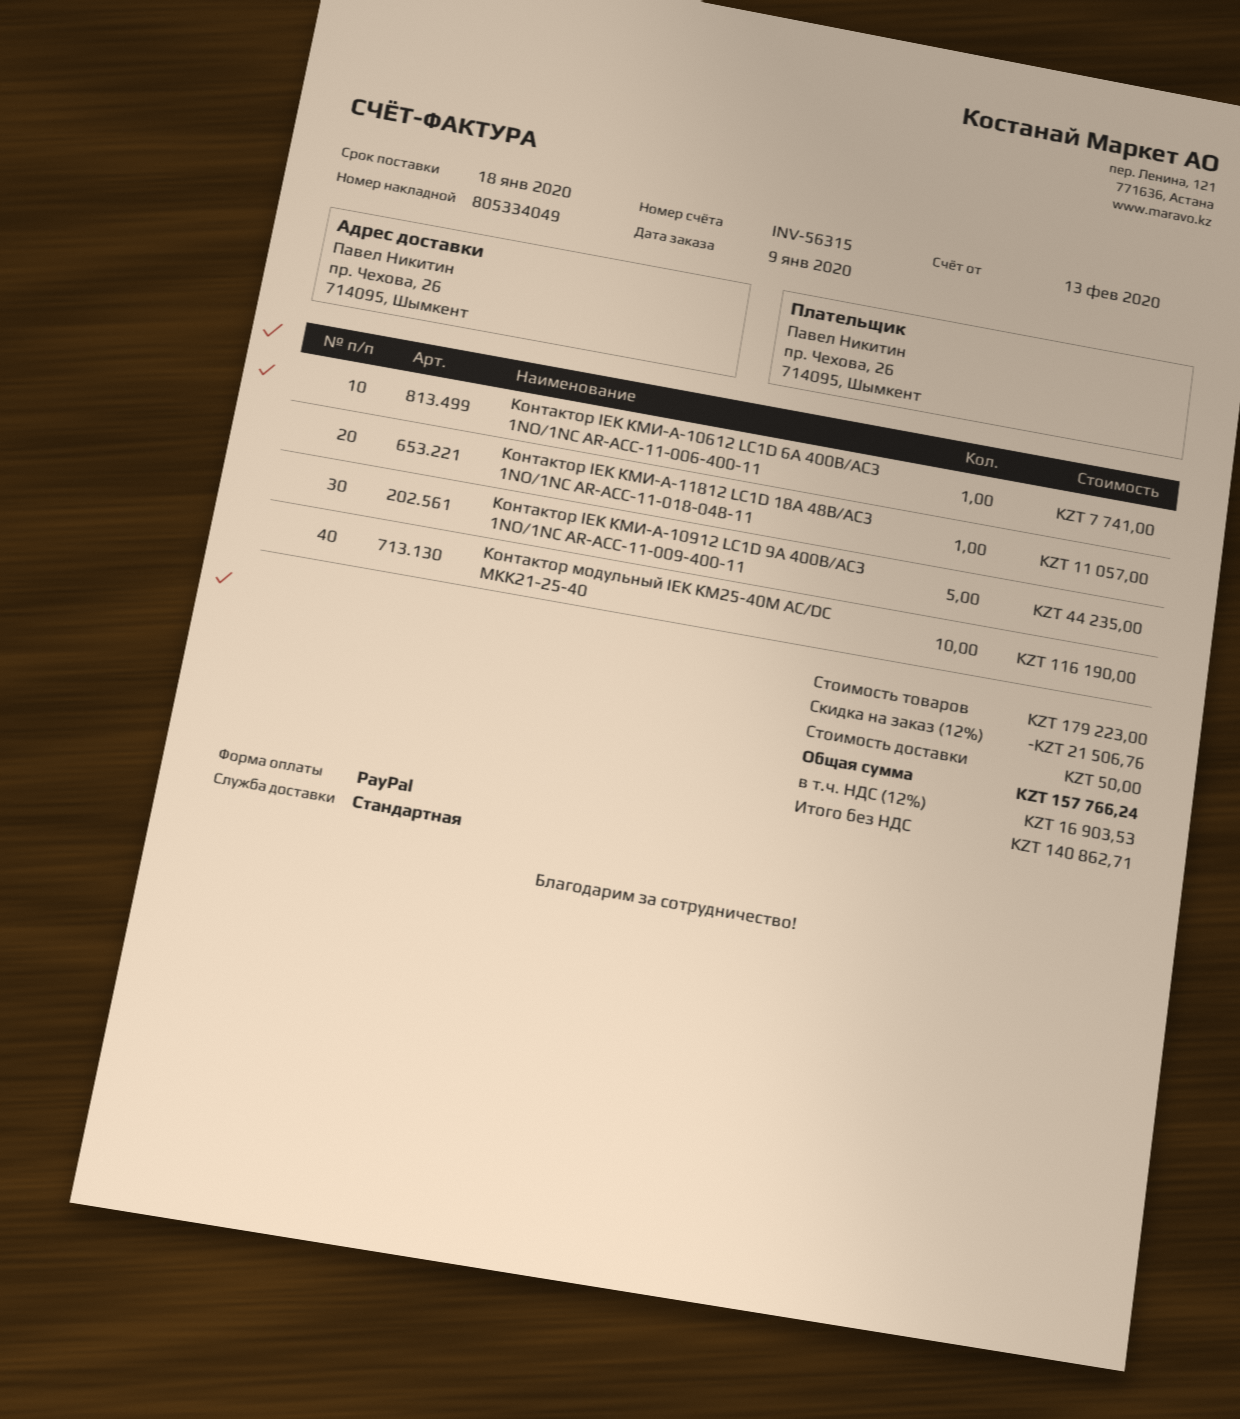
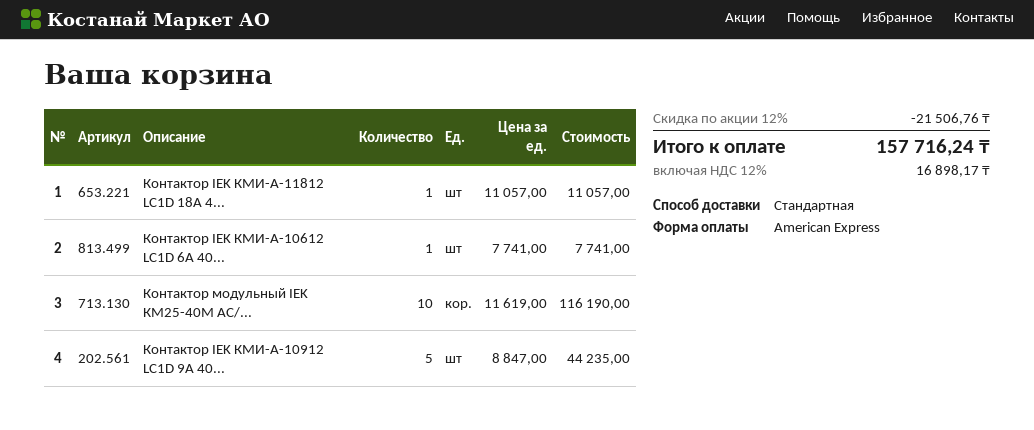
payment method: PayPal -> American Express
shipping: 50.00 -> none
tax: 12% = 16903.53 -> 12% = 16898.17
total: 157766.24 -> 157716.24

